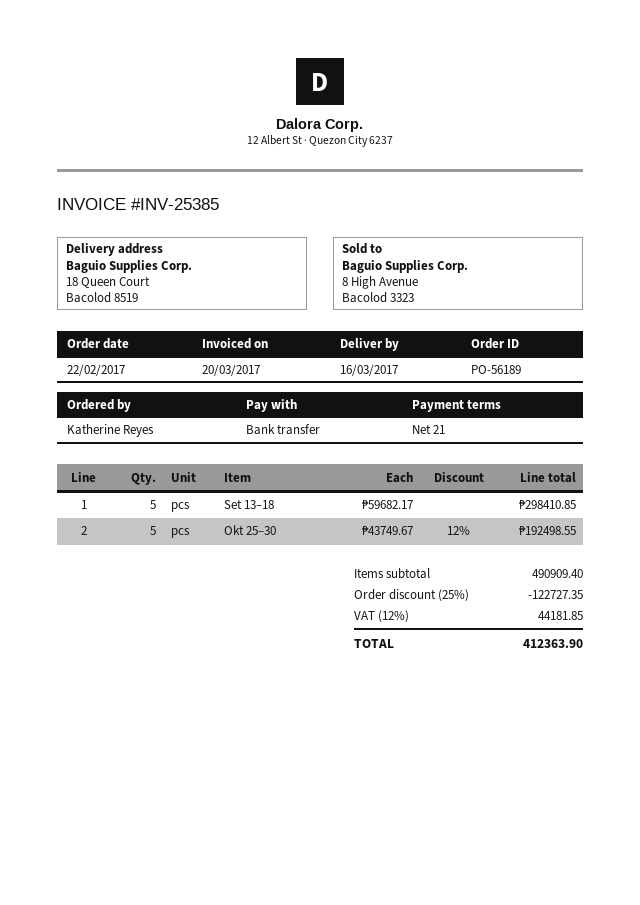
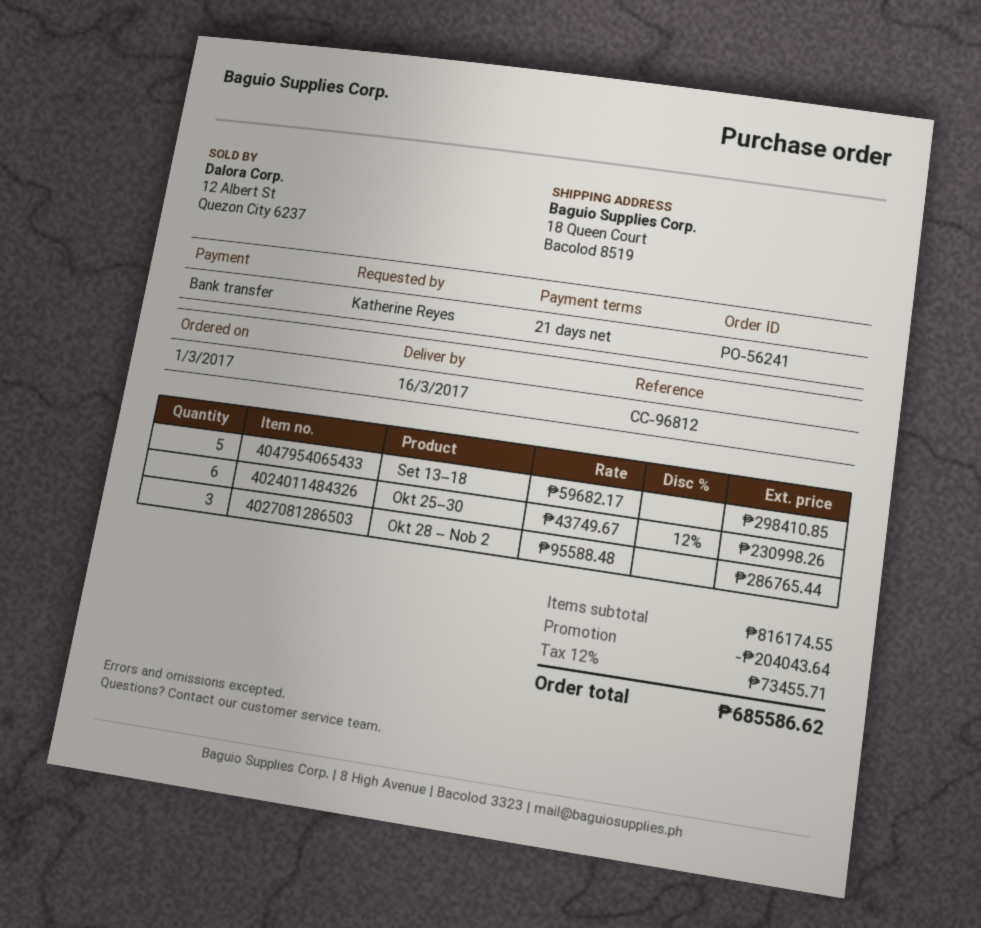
order number: PO-56189 -> PO-56241
order date: 2017-02-22 -> 2017-03-01
Okt 25–30: 5 x 43749.67 - 12% = 192498.55 -> 6 x 43749.67 - 12% = 230998.26
Okt 28 – Nob 2: none -> 3 x 95588.48 = 286765.44
subtotal: 490909.40 -> 816174.55
discount: 122727.35 -> 204043.64
tax: 12% = 44181.85 -> 12% = 73455.71
total: 412363.90 -> 685586.62

